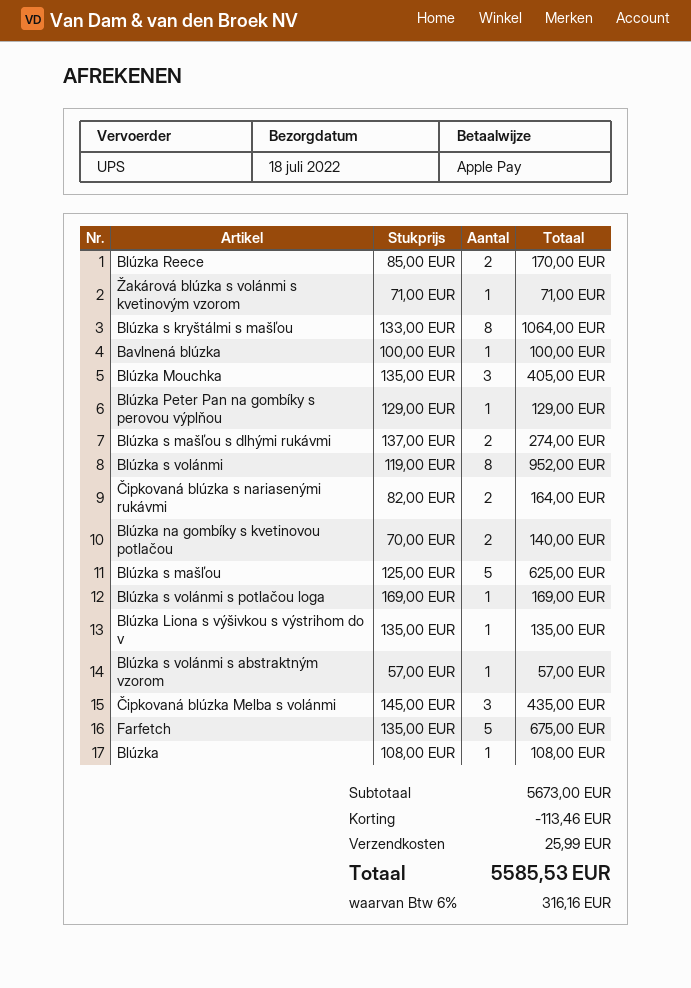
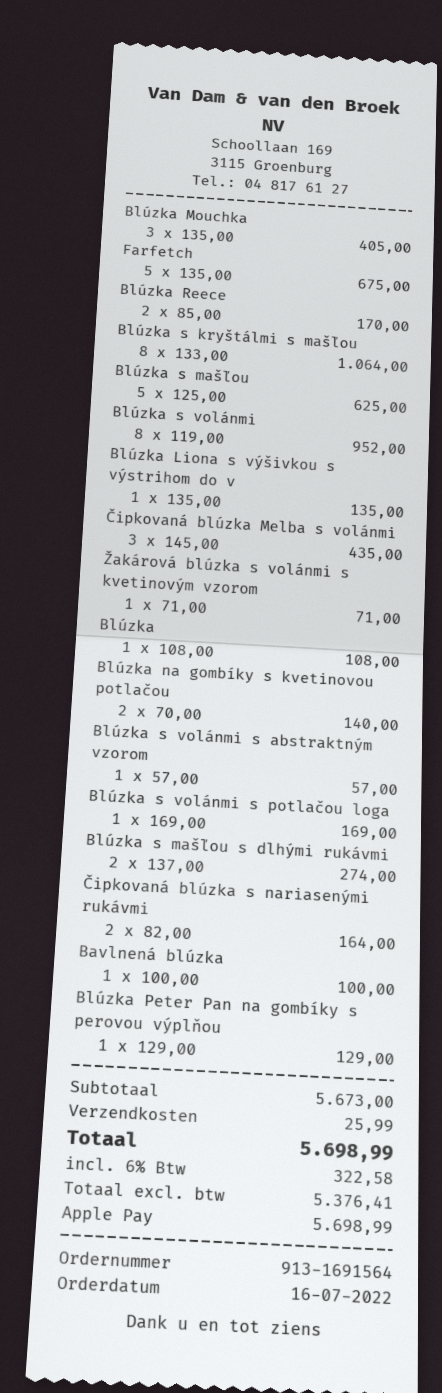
discount: 113.46 -> none
tax: 6% = 316.16 -> 6% = 322.58
total: 5585.53 -> 5698.99

